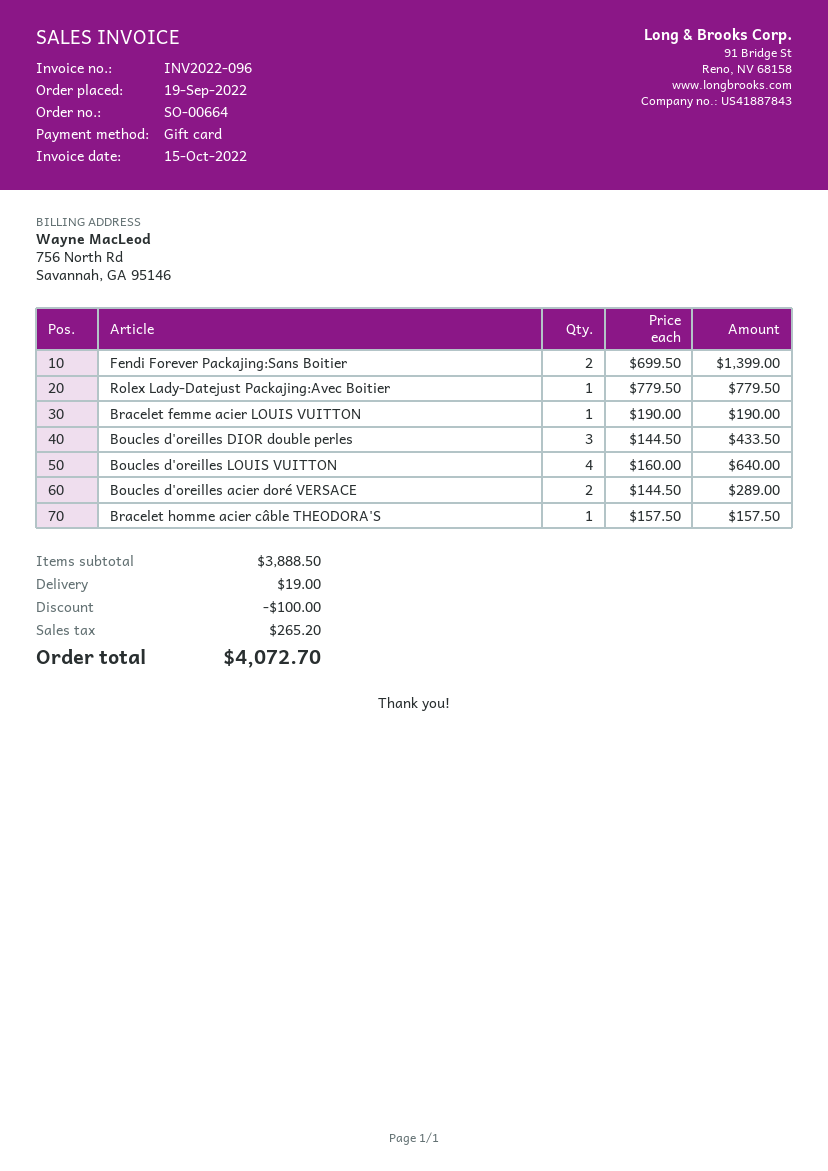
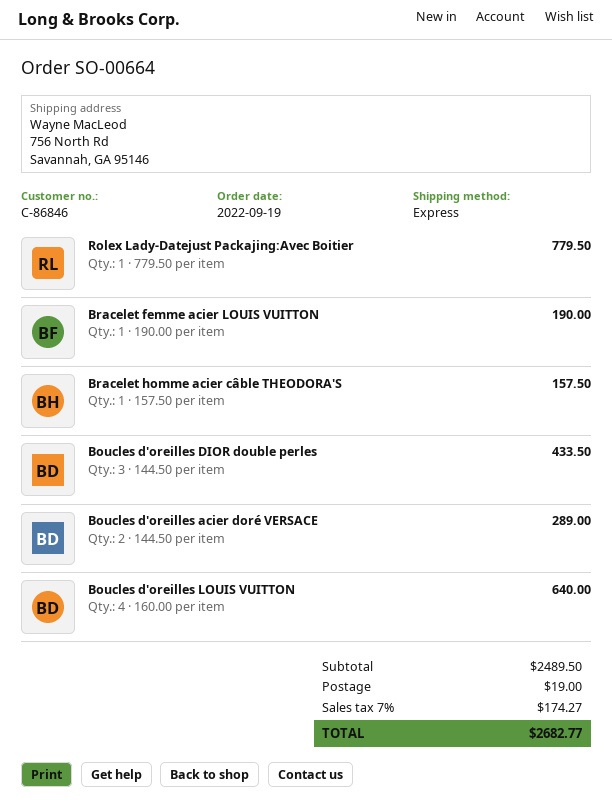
Fendi Forever Packajing:Sans Boitier: 2 x 699.50 = 1399.00 -> none
subtotal: 3888.50 -> 2489.50
discount: 100.00 -> none
tax: 265.20 -> 174.27
total: 4072.70 -> 2682.77

